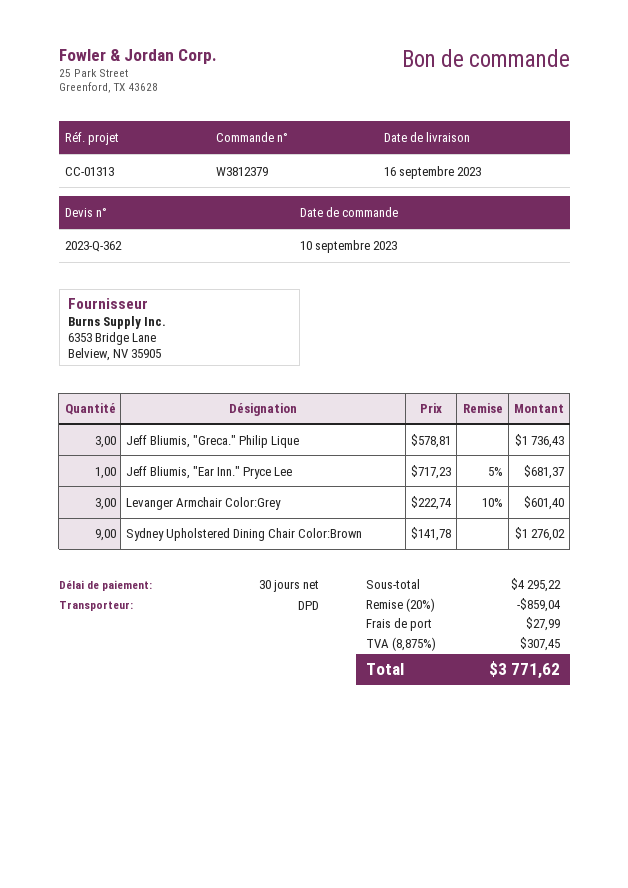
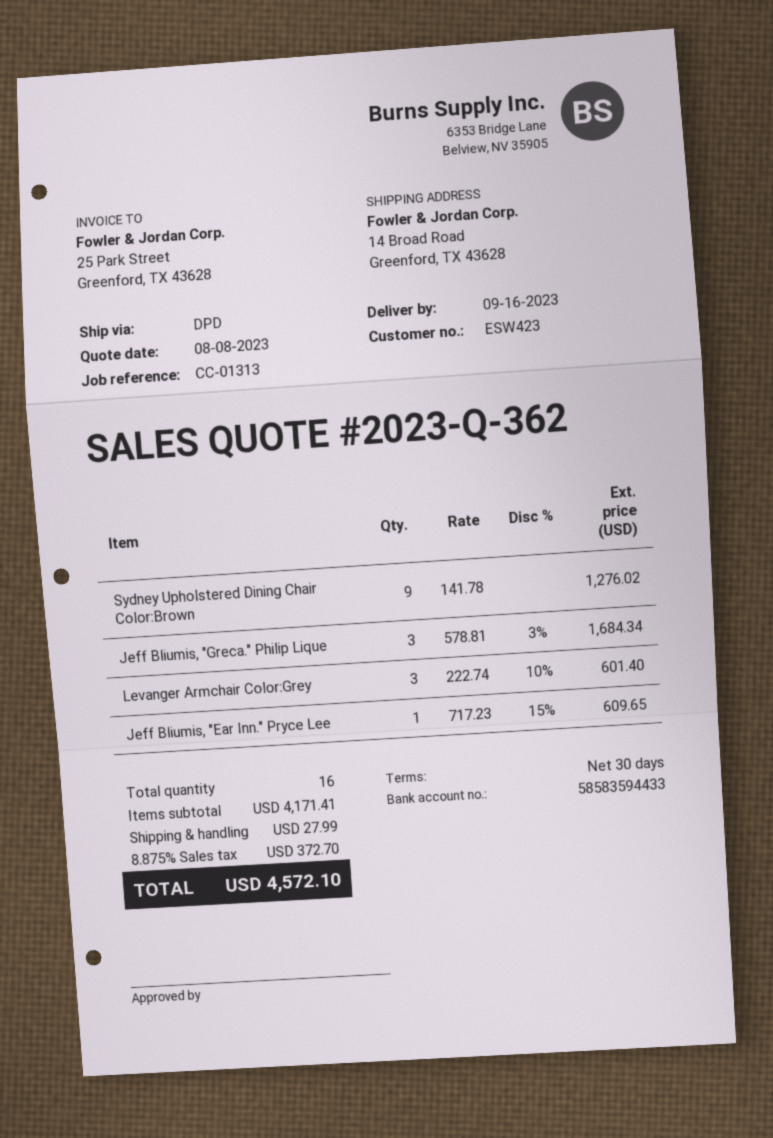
Jeff Bliumis, "Greca." Philip Lique: 3 x 578.81 = 1736.43 -> 3 x 578.81 - 3% = 1684.34
Jeff Bliumis, "Ear Inn." Pryce Lee: 1 x 717.23 - 5% = 681.37 -> 1 x 717.23 - 15% = 609.65
subtotal: 4295.22 -> 4171.41
discount: 20% = 859.04 -> none
tax: 8.875% = 307.45 -> 8.875% = 372.70
total: 3771.62 -> 4572.10

